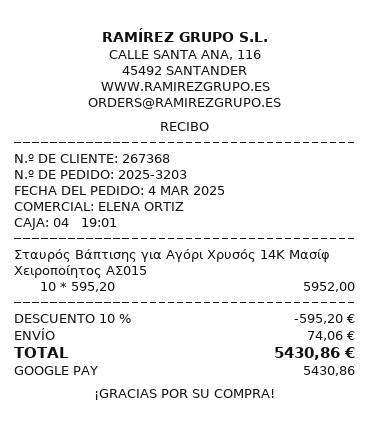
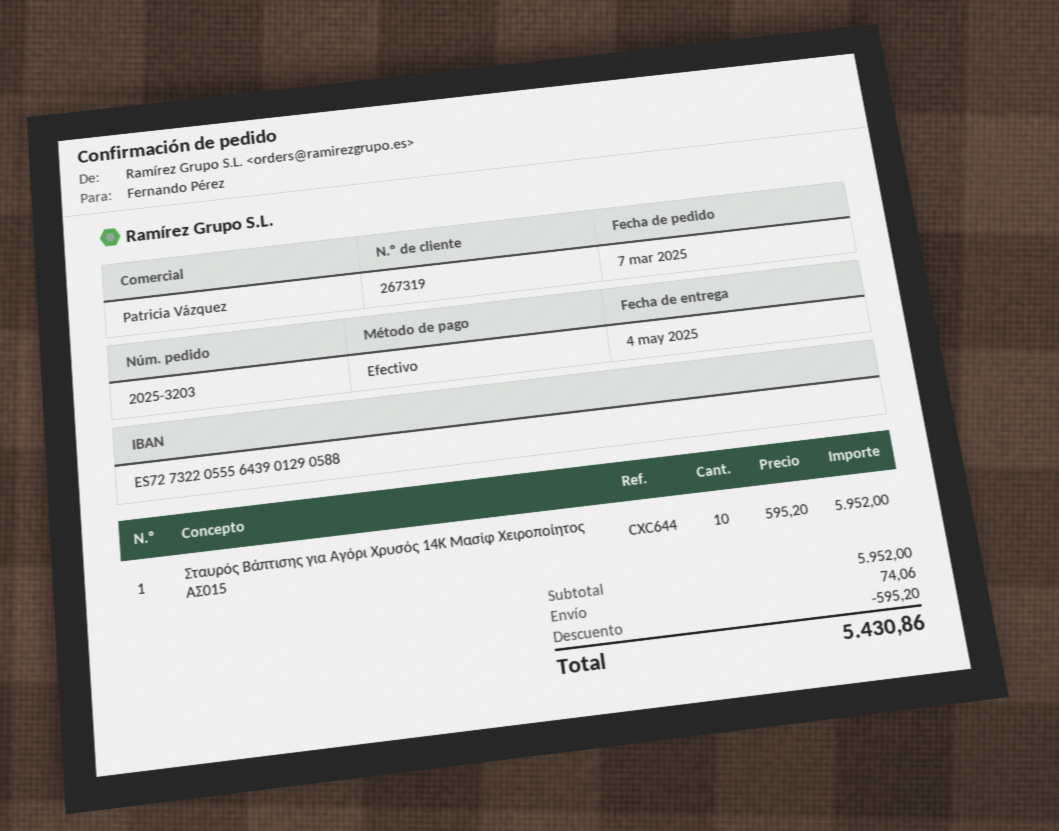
order date: 2025-03-04 -> 2025-03-07
customer number: 267368 -> 267319
sales rep: ELENA ORTIZ -> Patricia Vázquez
payment method: Google Pay -> cash

